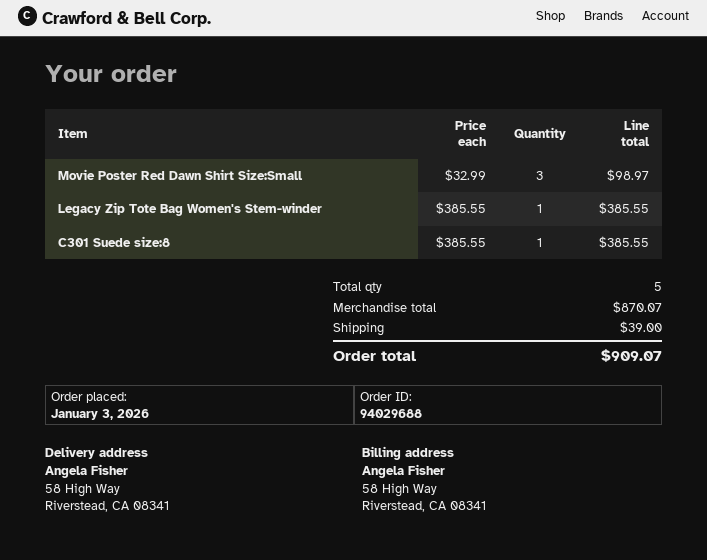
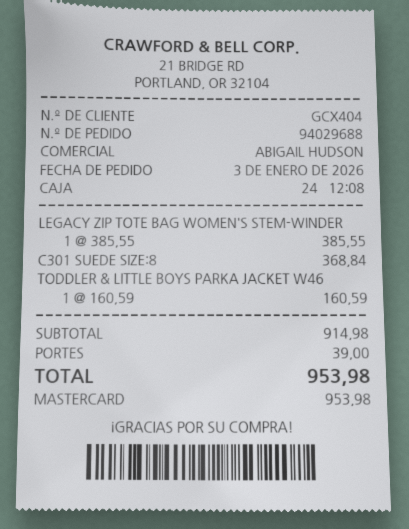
Movie Poster Red Dawn Shirt Size:Small: 3 x 32.99 = 98.97 -> none
C301 Suede size:8: 1 x 385.55 = 385.55 -> 1 x 368.84 = 368.84
TODDLER & LITTLE BOYS PARKA JACKET W46: none -> 1 x 160.59 = 160.59
subtotal: 870.07 -> 914.98
total: 909.07 -> 953.98

